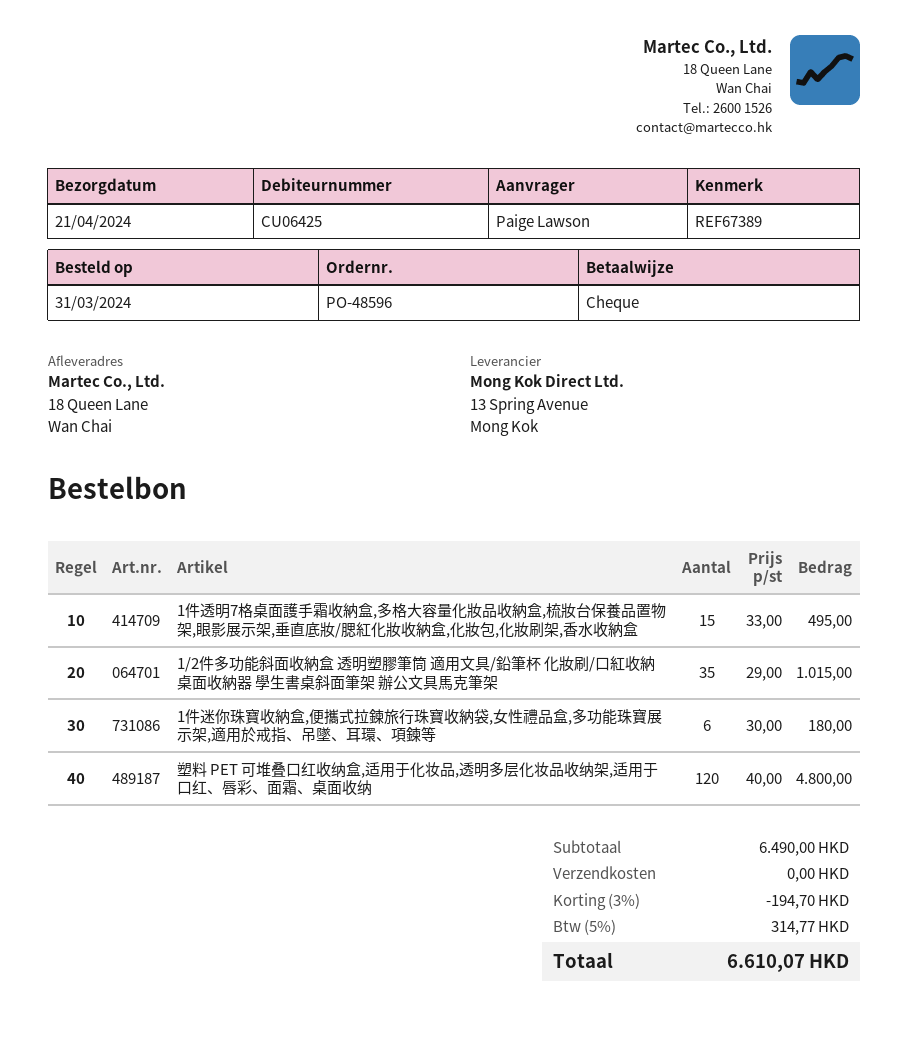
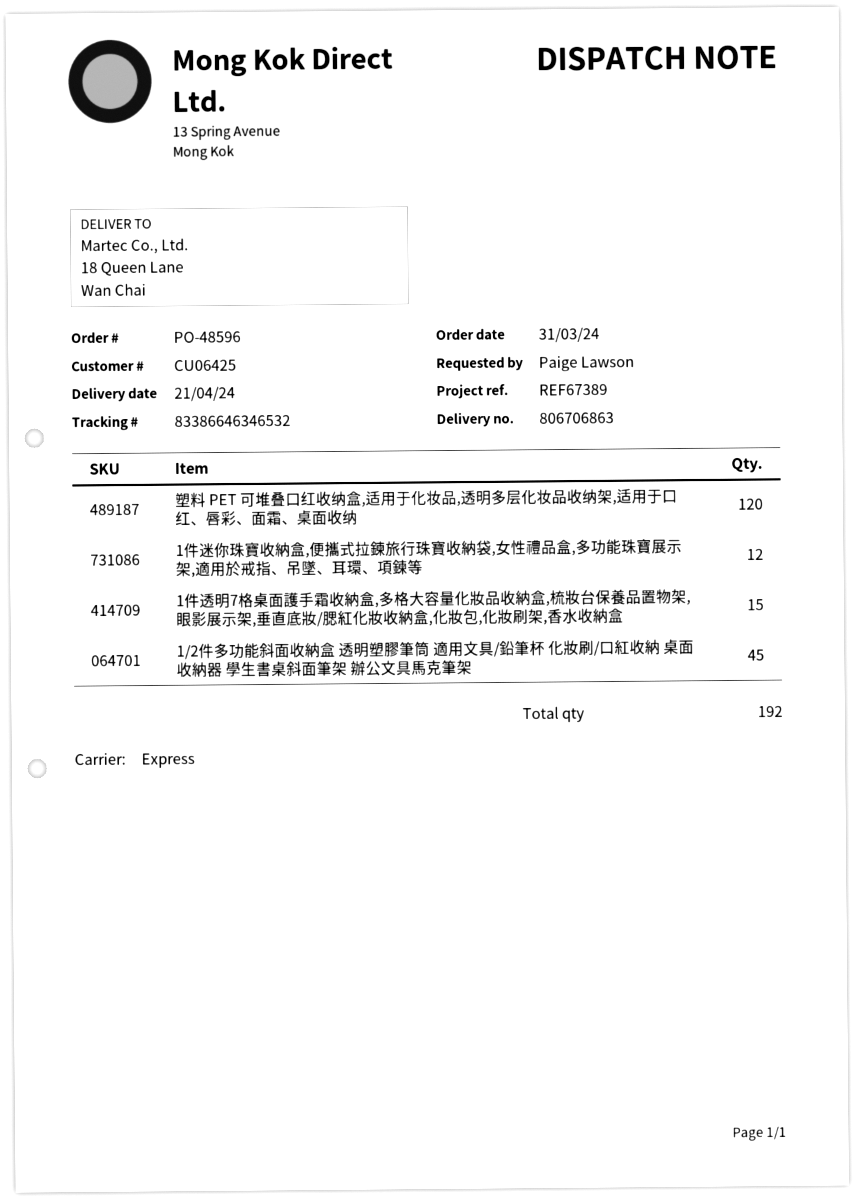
1/2件多功能斜面收納盒 透明塑膠筆筒 適用文具/鉛筆杯 化妝刷/口紅收納 桌面收納器 學生書桌斜面筆架 辦公文具馬克筆架: 35 -> 45
1件迷你珠寶收納盒,便攜式拉鍊旅行珠寶收納袋,女性禮品盒,多功能珠寶展示架,適用於戒指、吊墜、耳環、項鍊等: 6 -> 12

